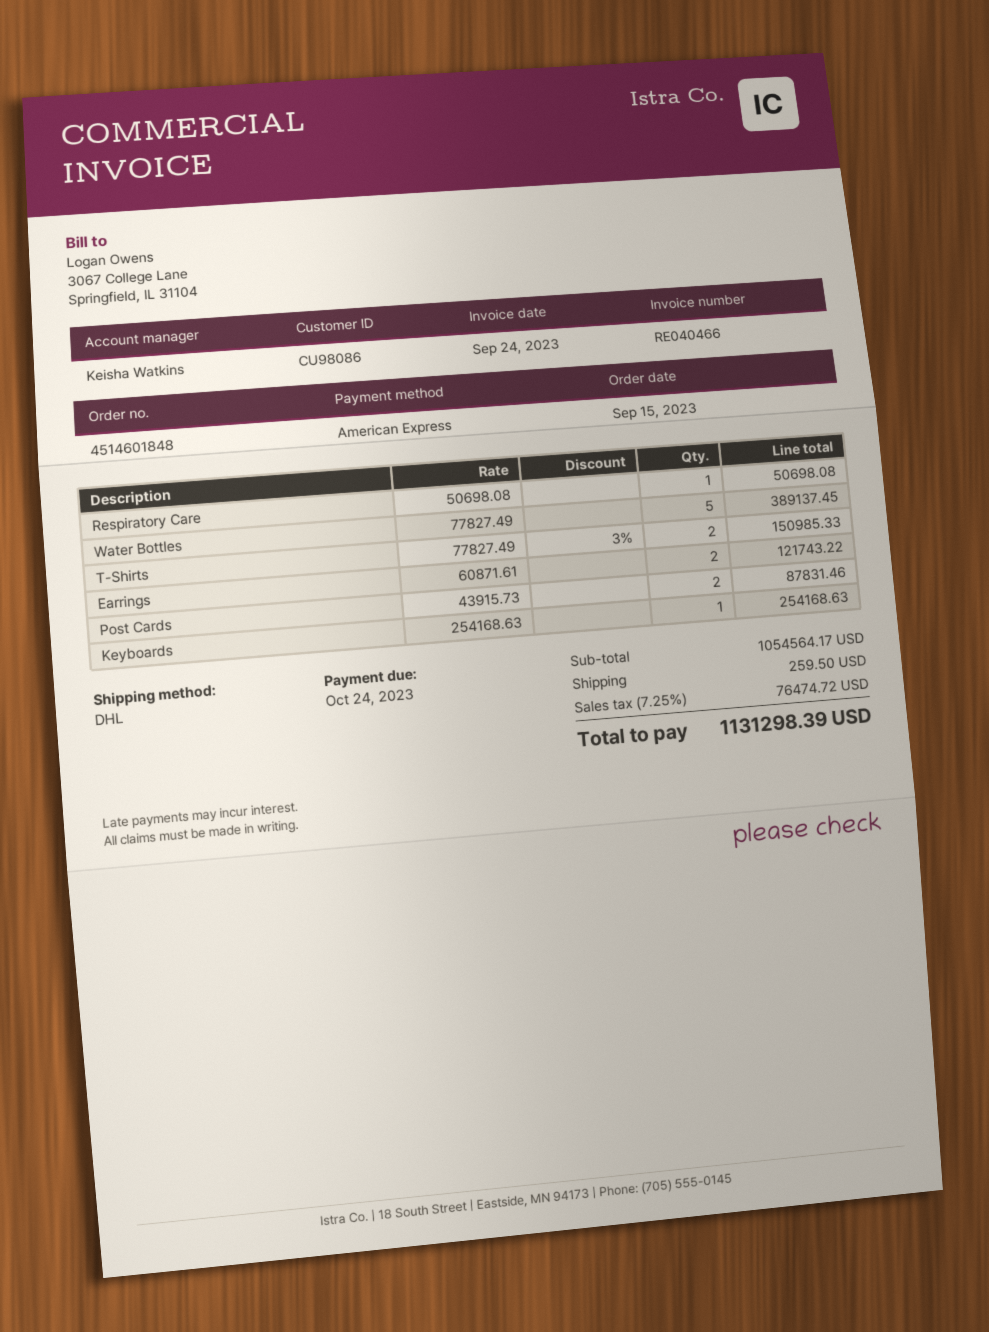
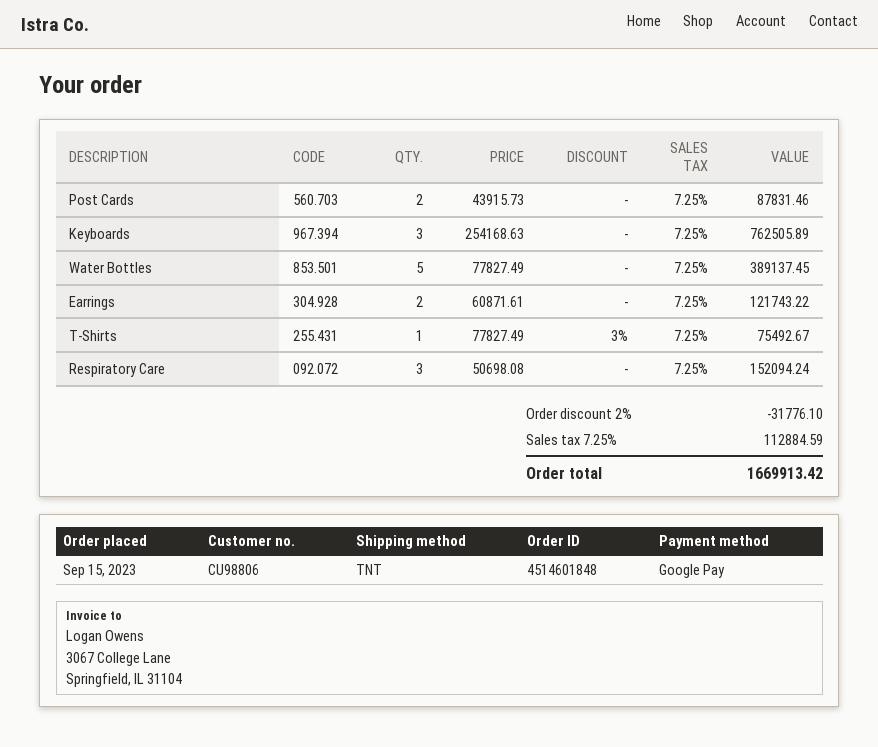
customer number: CU98086 -> CU98806
payment method: American Express -> Google Pay
shipping method: DHL -> TNT
Respiratory Care: 1 x 50698.08 = 50698.08 -> 3 x 50698.08 = 152094.24
T-Shirts: 2 x 77827.49 - 3% = 150985.33 -> 1 x 77827.49 - 3% = 75492.67
Keyboards: 1 x 254168.63 = 254168.63 -> 3 x 254168.63 = 762505.89
discount: none -> 2% = 31776.10
shipping: 259.50 -> none
tax: 7.25% = 76474.72 -> 7.25% = 112884.59
total: 1131298.39 -> 1669913.42

